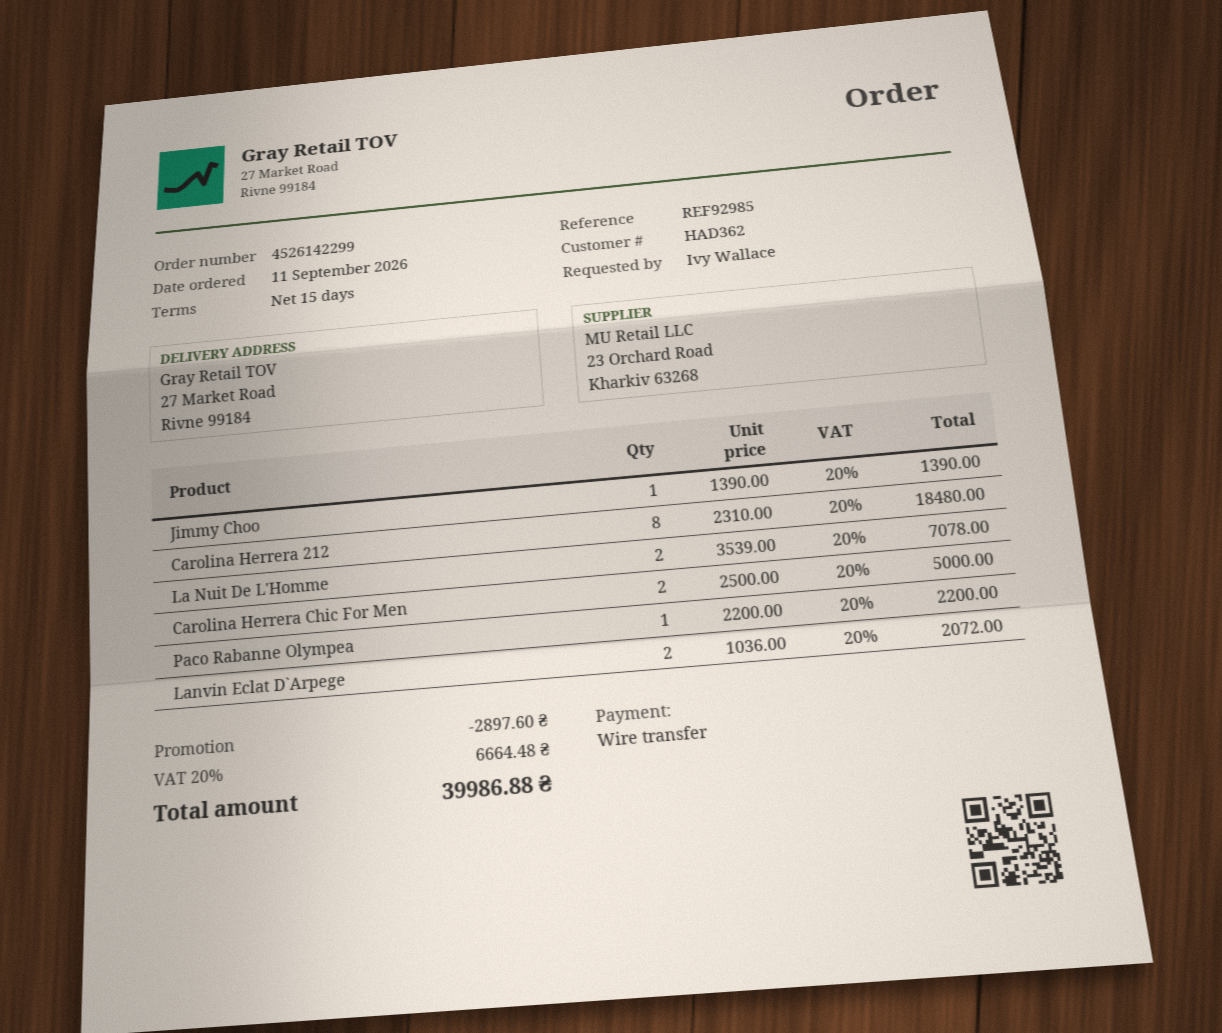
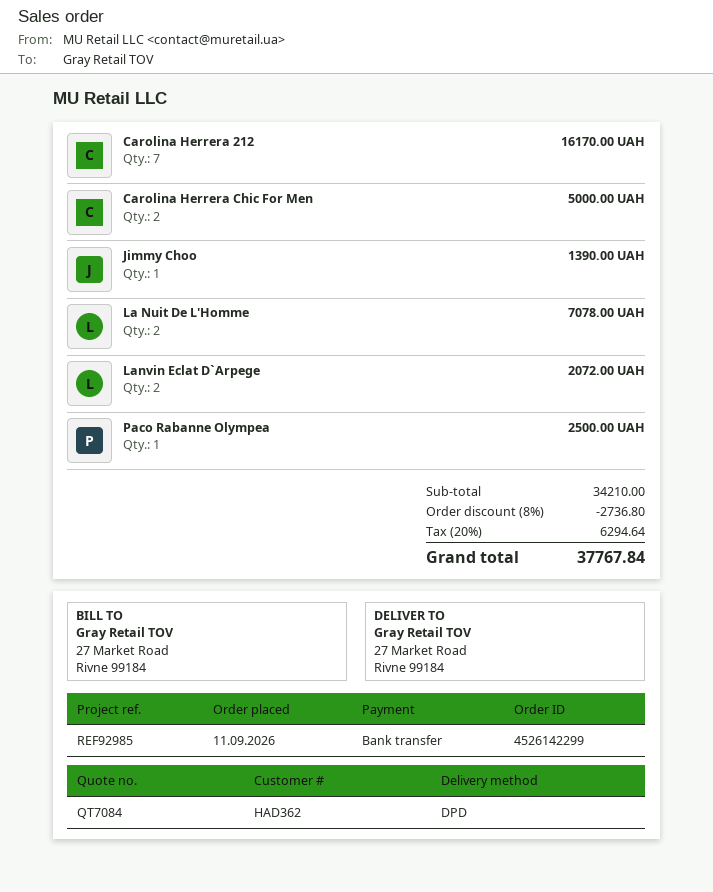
Carolina Herrera 212: 8 for 18480.00 -> 7 for 16170.00
Paco Rabanne Olympea: 1 for 2200.00 -> 1 for 2500.00
discount: 2897.60 -> 2736.80
tax: 20% = 6664.48 -> 20% = 6294.64
total: 39986.88 -> 37767.84

